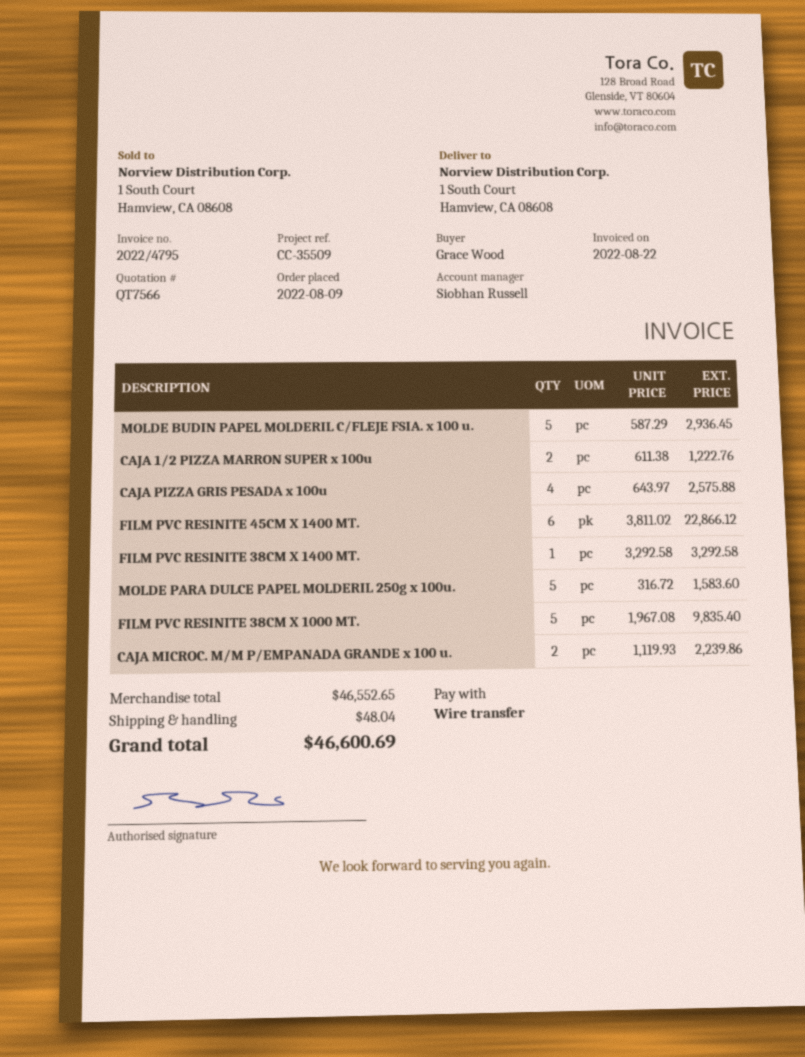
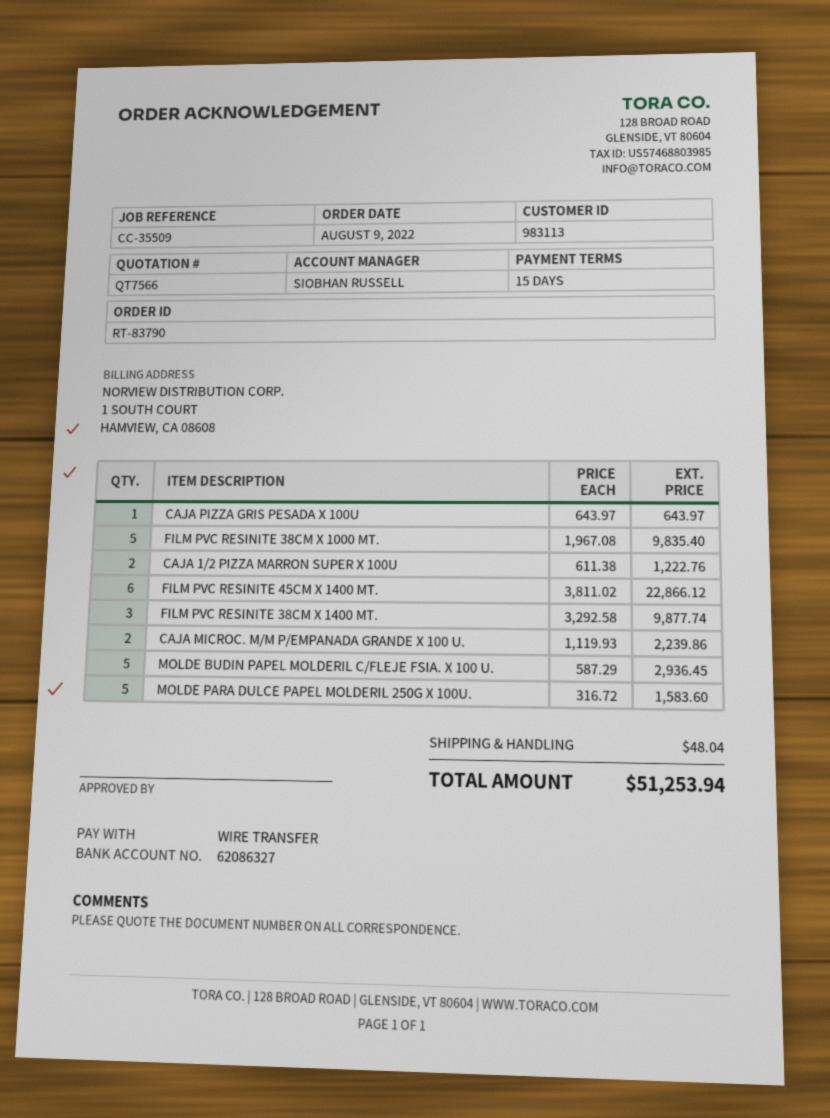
CAJA PIZZA GRIS PESADA x 100u: 4 x 643.97 = 2575.88 -> 1 x 643.97 = 643.97
FILM PVC RESINITE 38CM X 1400 MT.: 1 x 3292.58 = 3292.58 -> 3 x 3292.58 = 9877.74
total: 46600.69 -> 51253.94

